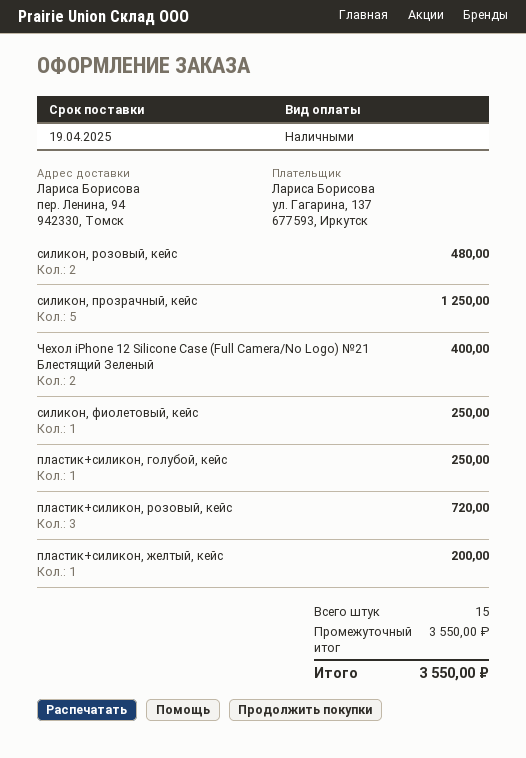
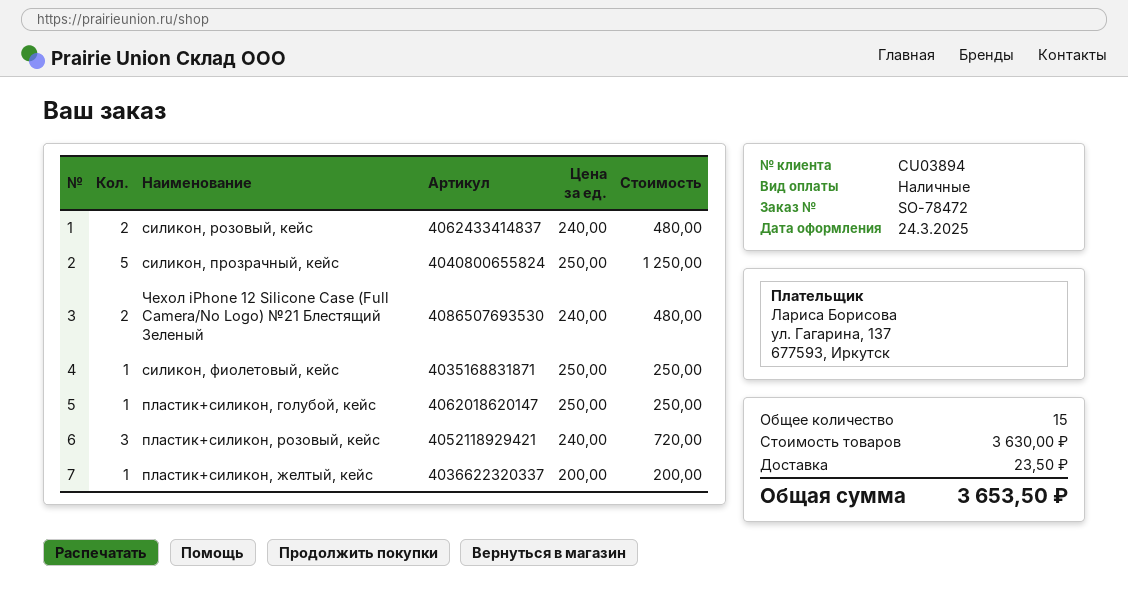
Чехол iPhone 12 Silicone Case (Full Camera/No Logo) №21 Блестящий Зеленый: 2 for 400.00 -> 2 for 480.00
subtotal: 3550.00 -> 3630.00
shipping: none -> 23.50
total: 3550.00 -> 3653.50

